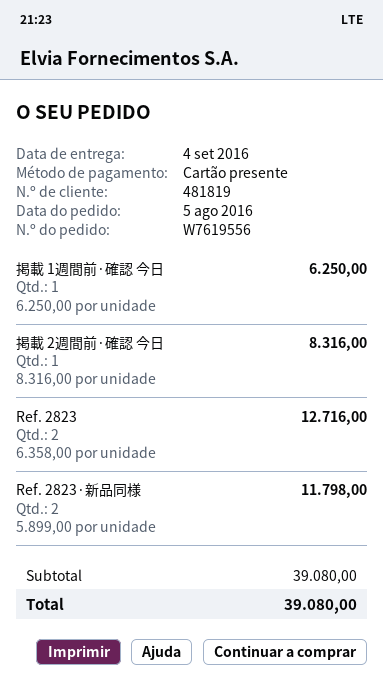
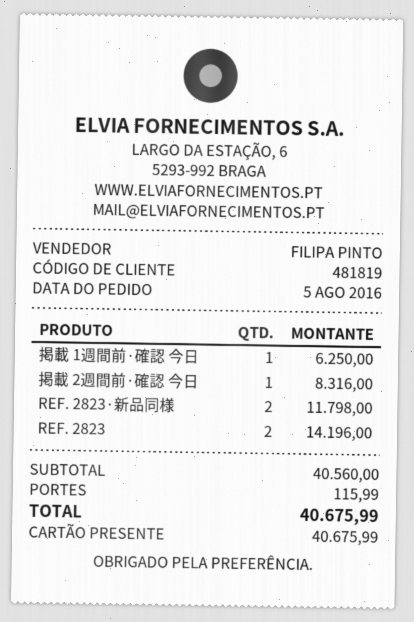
Ref. 2823: 2 for 12716.00 -> 2 for 14196.00
subtotal: 39080.00 -> 40560.00
shipping: none -> 115.99
total: 39080.00 -> 40675.99

